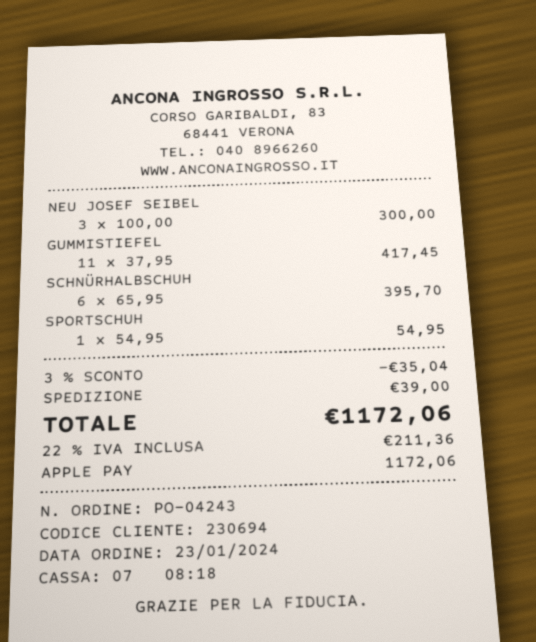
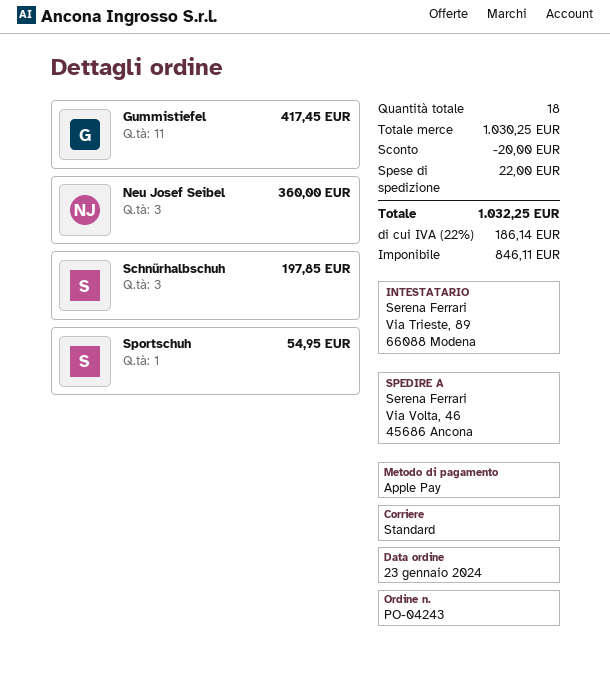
NEU JOSEF SEIBEL: 3 for 300.00 -> 3 for 360.00
SCHNÜRHALBSCHUH: 6 for 395.70 -> 3 for 197.85
discount: 35.04 -> 20.00
shipping: 39.00 -> 22.00
tax: 22% = 211.36 -> 22% = 186.14
total: 1172.06 -> 1032.25

